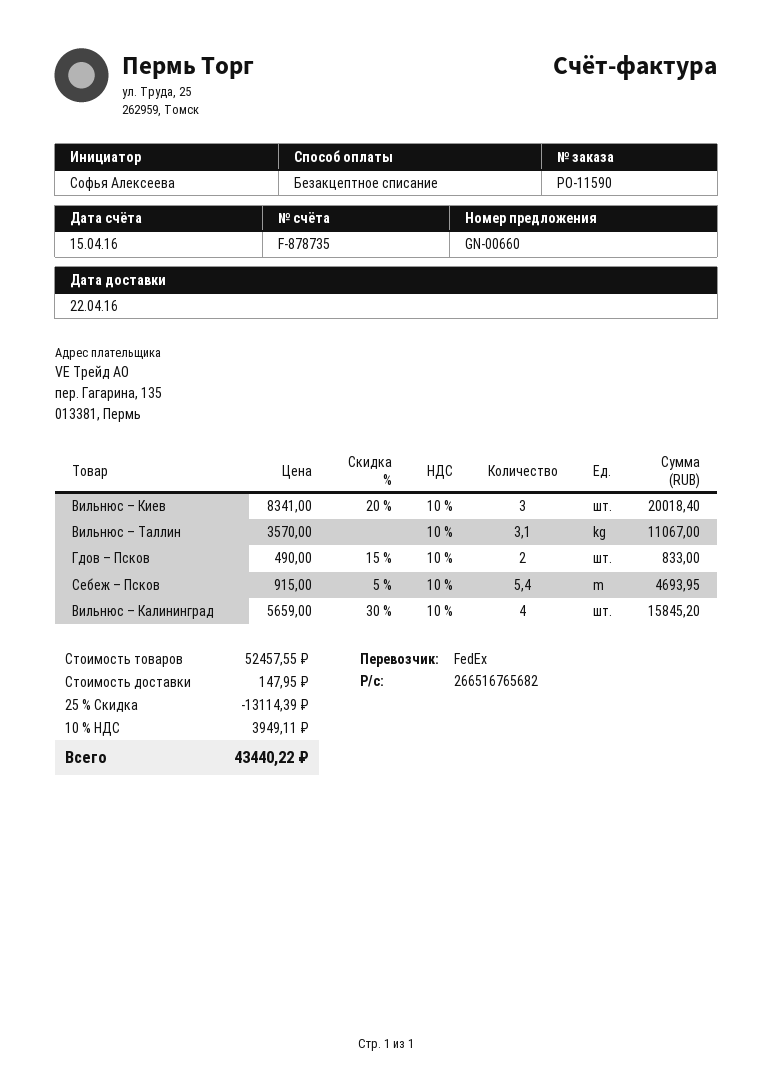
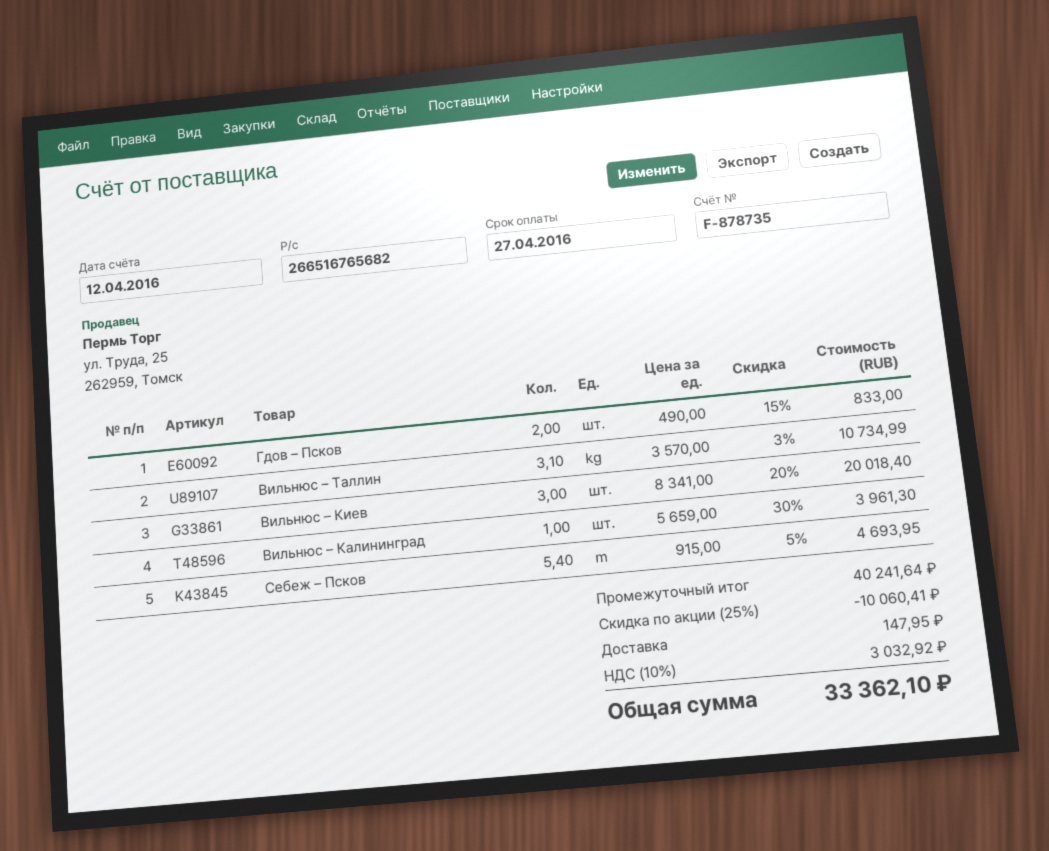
invoice date: 2016-04-15 -> 2016-04-12
Вильнюс – Таллин: 3.1 x 3570.00 = 11067.00 -> 3.1 x 3570.00 - 3% = 10734.99
Вильнюс – Калининград: 4 x 5659.00 - 30% = 15845.20 -> 1 x 5659.00 - 30% = 3961.30
subtotal: 52457.55 -> 40241.64
discount: 25% = 13114.39 -> 25% = 10060.41
tax: 10% = 3949.11 -> 10% = 3032.92
total: 43440.22 -> 33362.10

